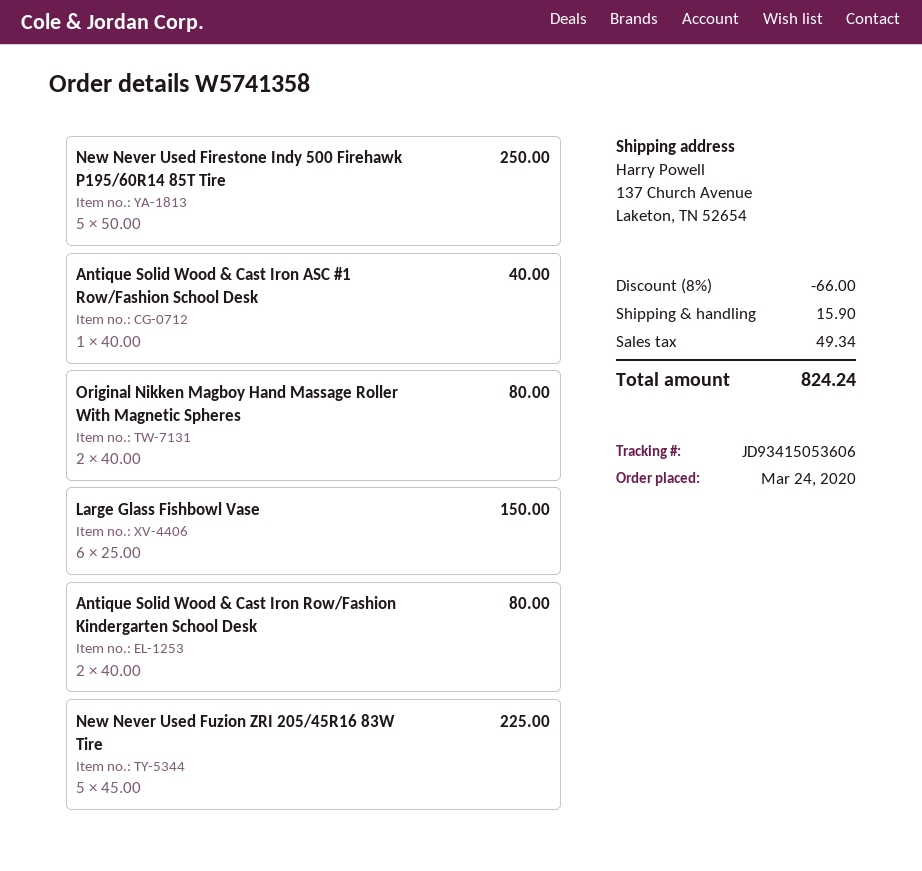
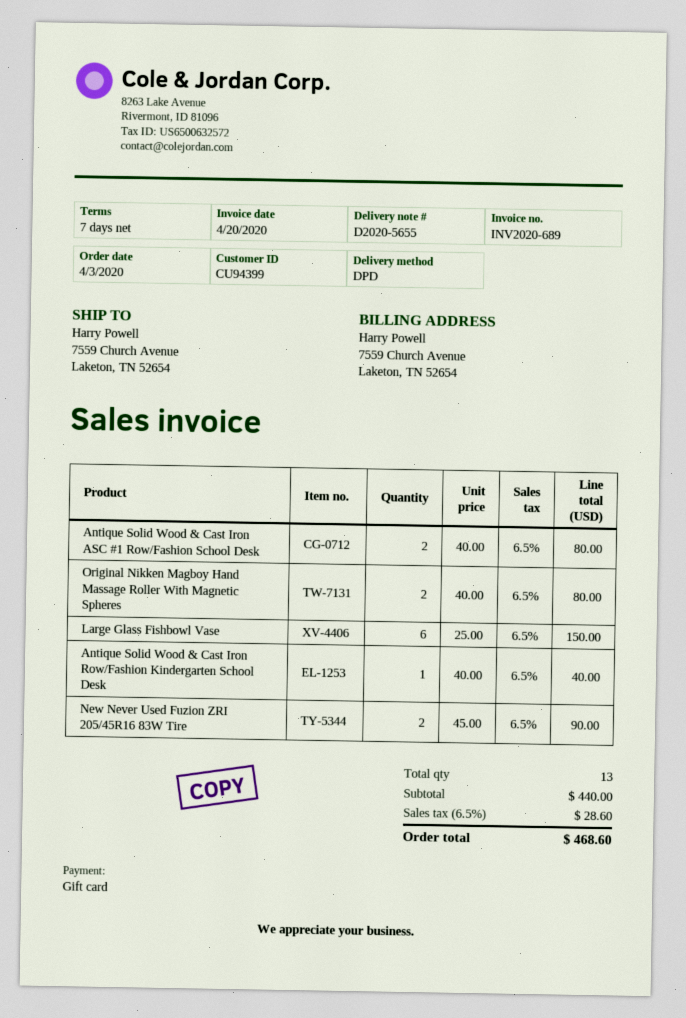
order date: 2020-03-24 -> 2020-04-03
ship to: 137 Church Avenue, Laketon, TN 52654 -> 7559 Church Avenue, Laketon, TN 52654
New Never Used Firestone Indy 500 Firehawk P195/60R14 85T Tire: 5 x 50.00 = 250.00 -> none
Antique Solid Wood & Cast Iron ASC #1 Row/Fashion School Desk: 1 x 40.00 = 40.00 -> 2 x 40.00 = 80.00
Antique Solid Wood & Cast Iron Row/Fashion Kindergarten School Desk: 2 x 40.00 = 80.00 -> 1 x 40.00 = 40.00
New Never Used Fuzion ZRI 205/45R16 83W Tire: 5 x 45.00 = 225.00 -> 2 x 45.00 = 90.00
discount: 8% = 66.00 -> none
shipping: 15.90 -> none
tax: 49.34 -> 28.60
total: 824.24 -> 468.60

